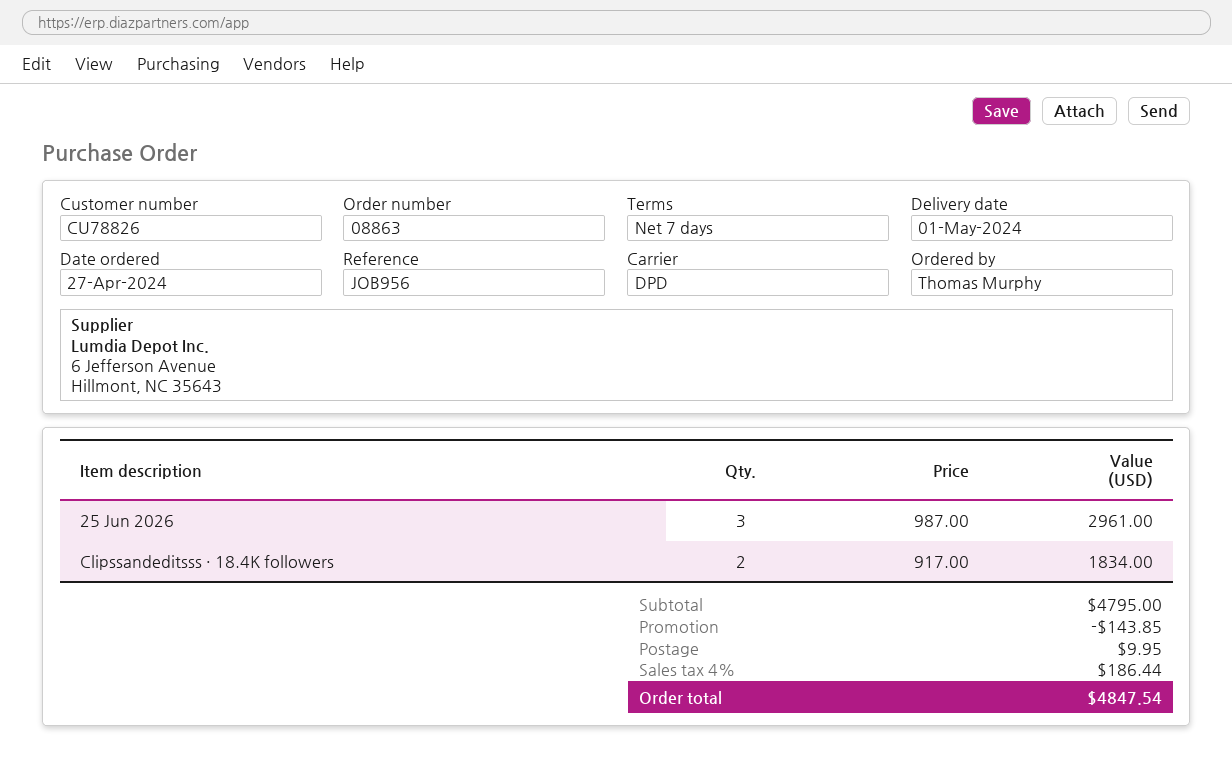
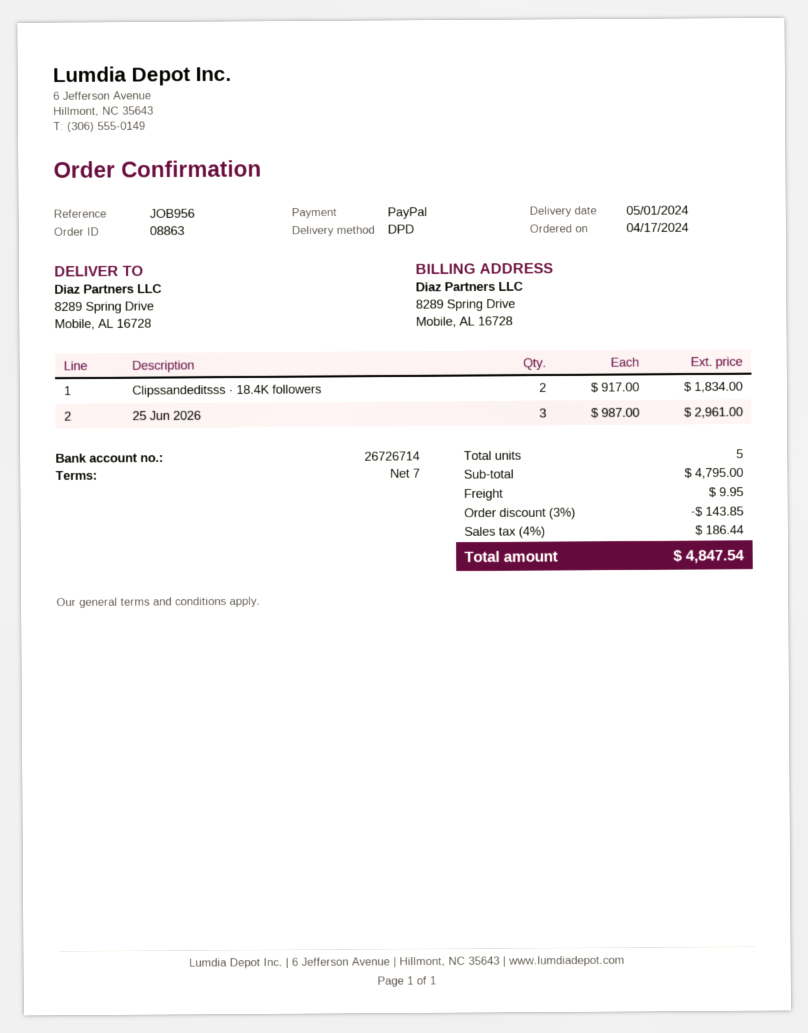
order date: 2024-04-27 -> 2024-04-17

